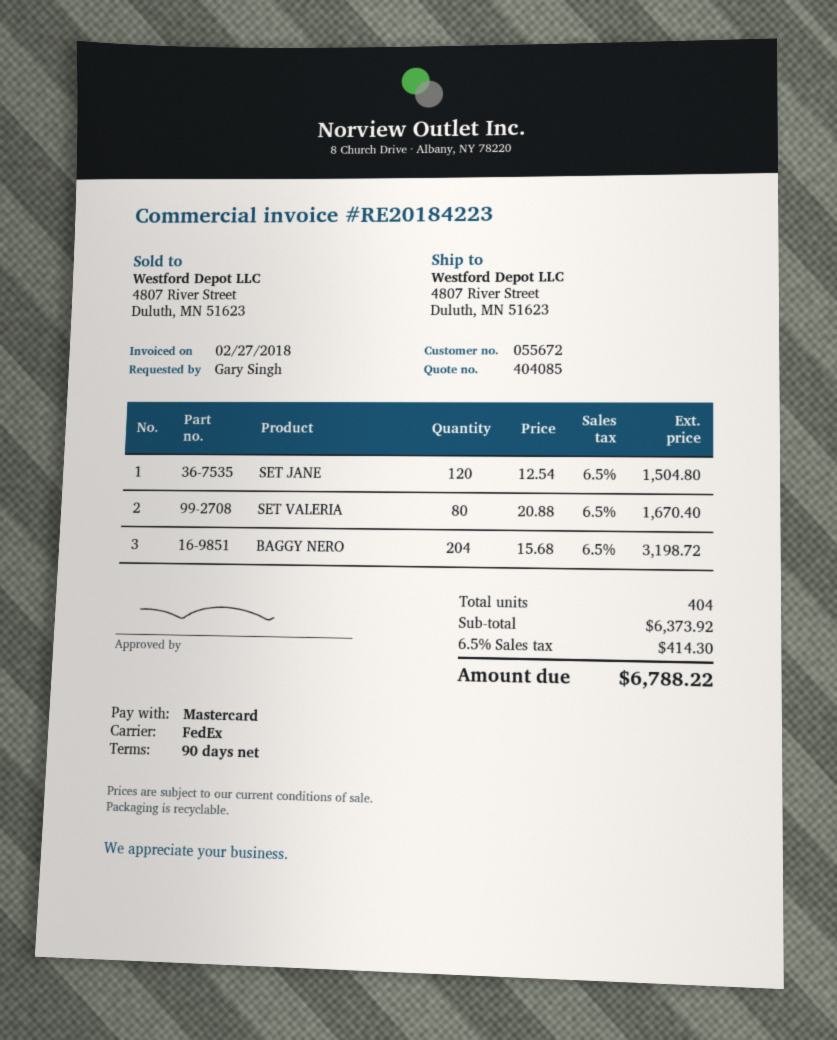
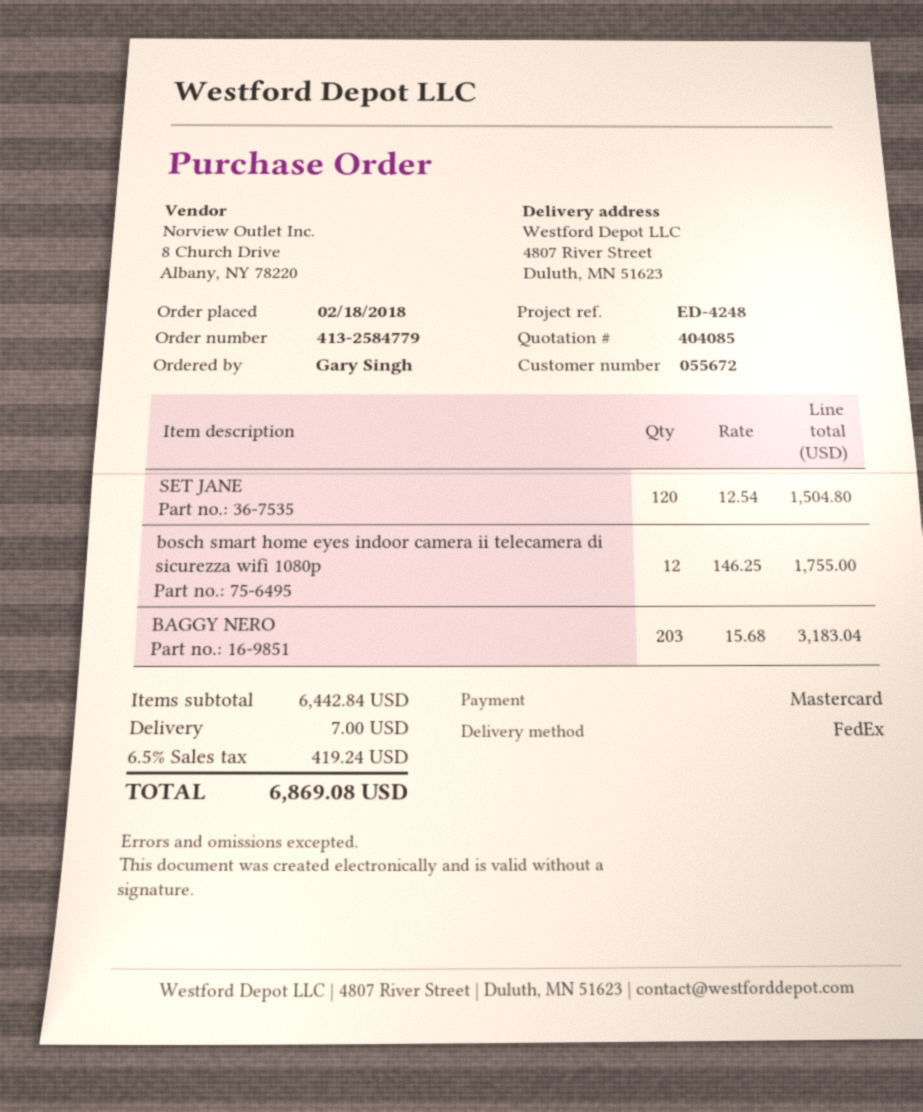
SET VALERIA: 80 x 20.88 = 1670.40 -> none
BAGGY NERO: 204 x 15.68 = 3198.72 -> 203 x 15.68 = 3183.04
bosch smart home eyes indoor camera ii telecamera di sicurezza wifi 1080p: none -> 12 x 146.25 = 1755.00
subtotal: 6373.92 -> 6442.84
shipping: none -> 7.00
tax: 6.5% = 414.30 -> 6.5% = 419.24
total: 6788.22 -> 6869.08

